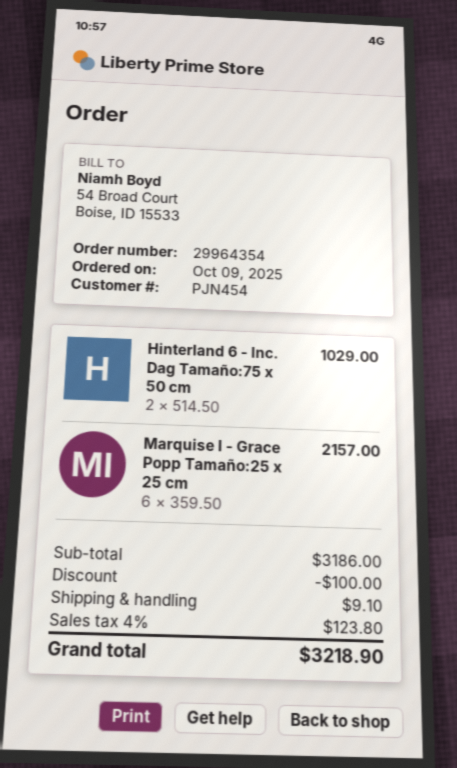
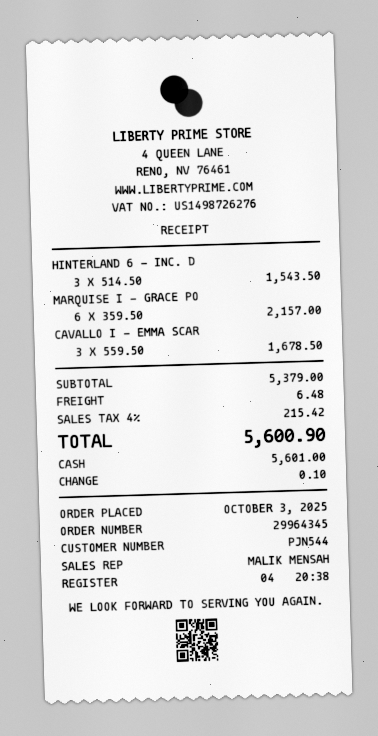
order number: 29964354 -> 29964345
order date: 2025-10-09 -> 2025-10-03
customer number: PJN454 -> PJN544
Hinterland 6 - Inc. Dag Tamaño:75 x 50 cm: 2 x 514.50 = 1029.00 -> 3 x 514.50 = 1543.50
CAVALLO I - EMMA SCAR: none -> 3 x 559.50 = 1678.50
subtotal: 3186.00 -> 5379.00
discount: 100.00 -> none
shipping: 9.10 -> 6.48
tax: 4% = 123.80 -> 4% = 215.42
total: 3218.90 -> 5600.90

